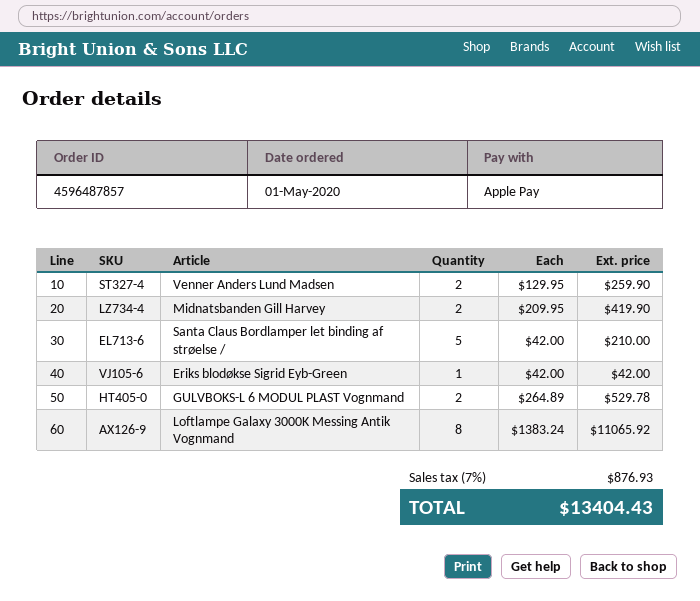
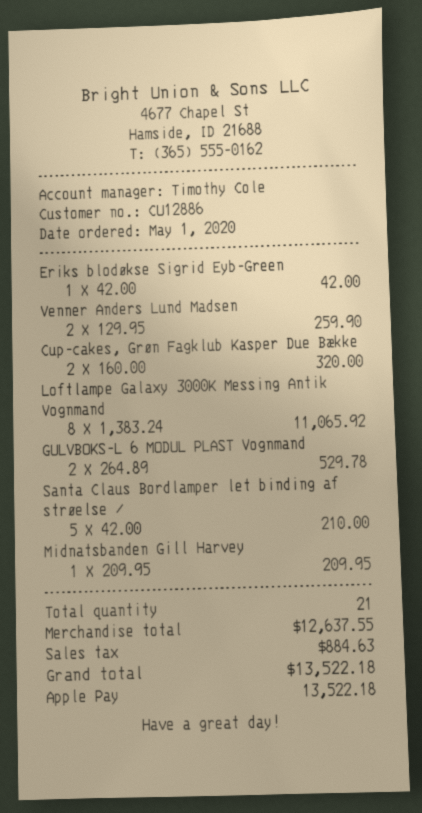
Midnatsbanden Gill Harvey: 2 x 209.95 = 419.90 -> 1 x 209.95 = 209.95
Cup-cakes, Grøn Fagklub Kasper Due Bække: none -> 2 x 160.00 = 320.00
tax: 876.93 -> 884.63
total: 13404.43 -> 13522.18

